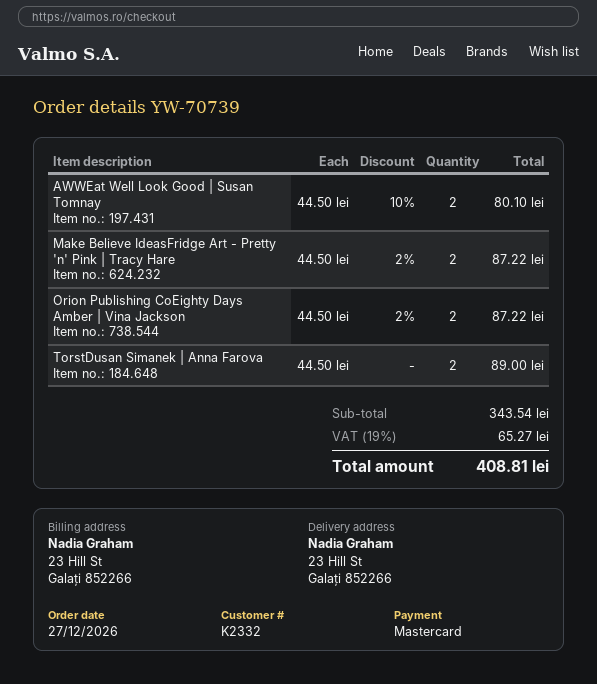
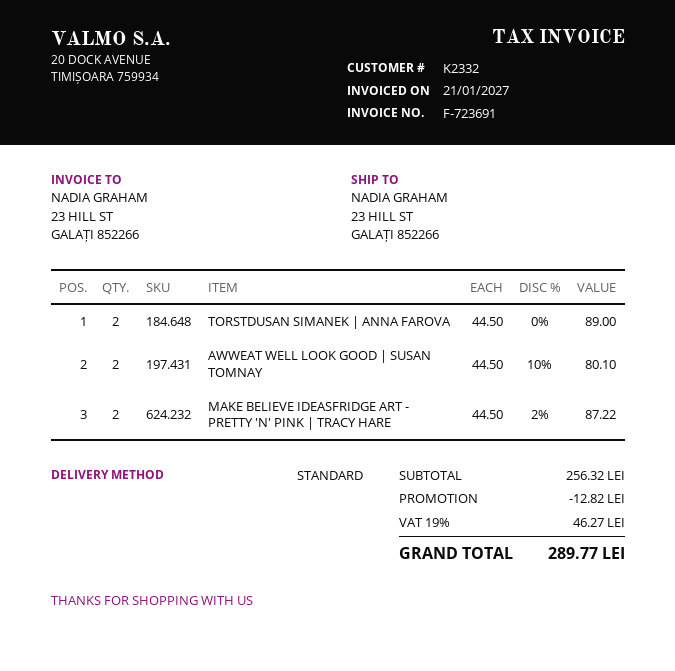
Orion Publishing CoEighty Days Amber | Vina Jackson: 2 x 44.50 - 2% = 87.22 -> none
subtotal: 343.54 -> 256.32
discount: none -> 12.82
tax: 19% = 65.27 -> 19% = 46.27
total: 408.81 -> 289.77

